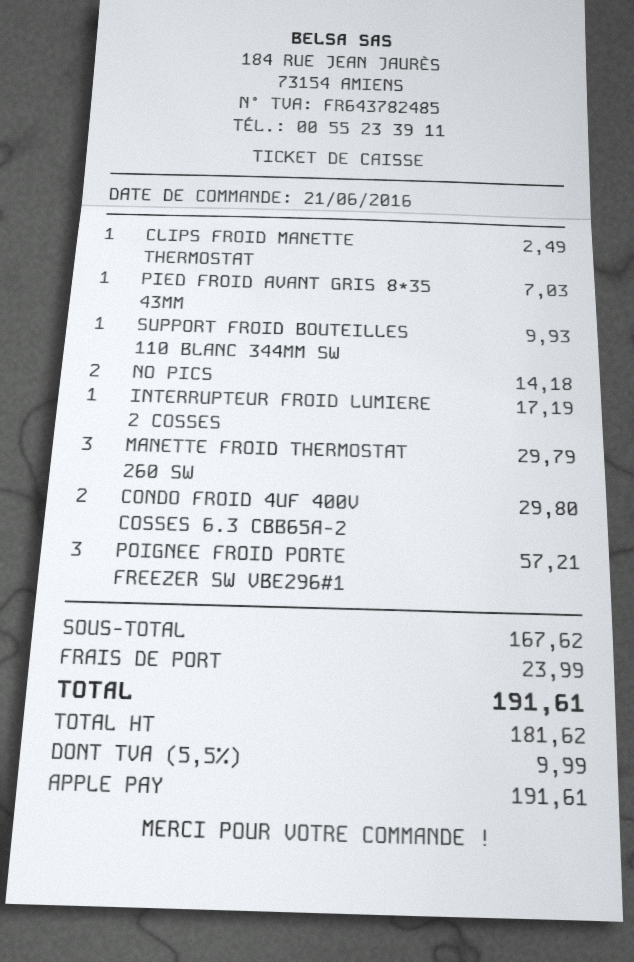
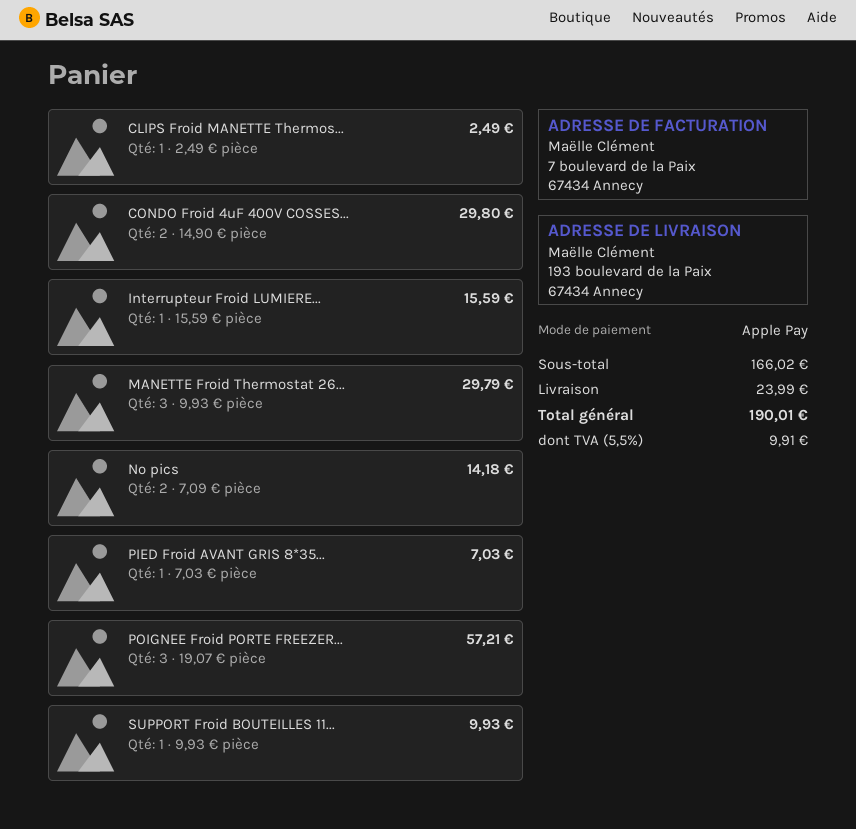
INTERRUPTEUR FROID LUMIERE 2 COSSES: 1 for 17.19 -> 1 for 15.59
subtotal: 167.62 -> 166.02
tax: 5.5% = 9.99 -> 5.5% = 9.91
total: 191.61 -> 190.01

